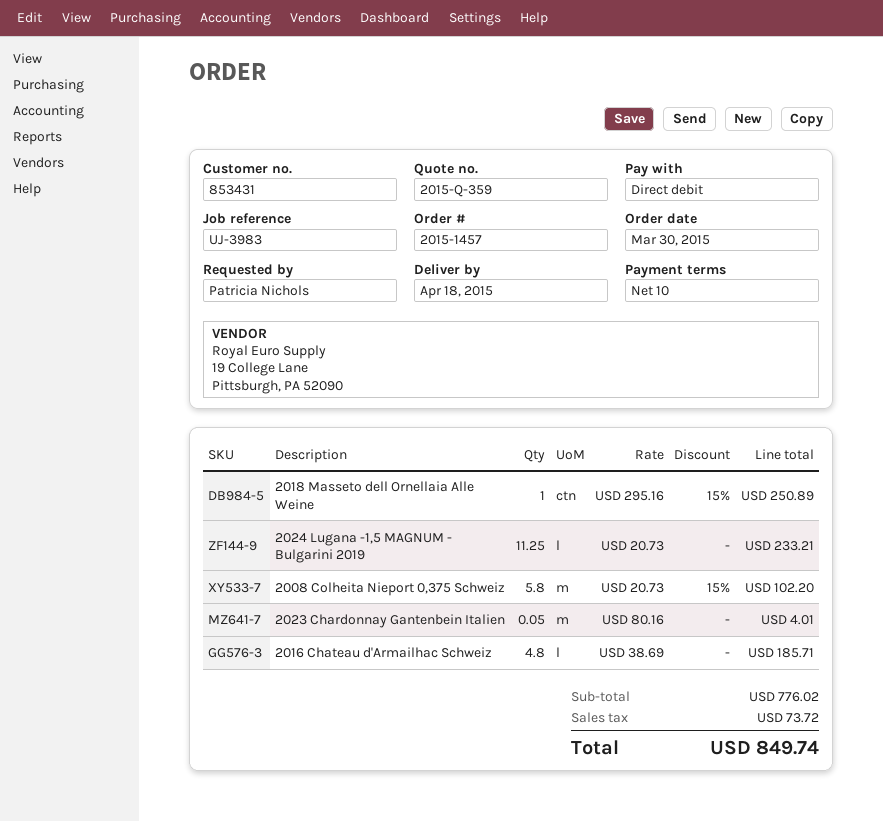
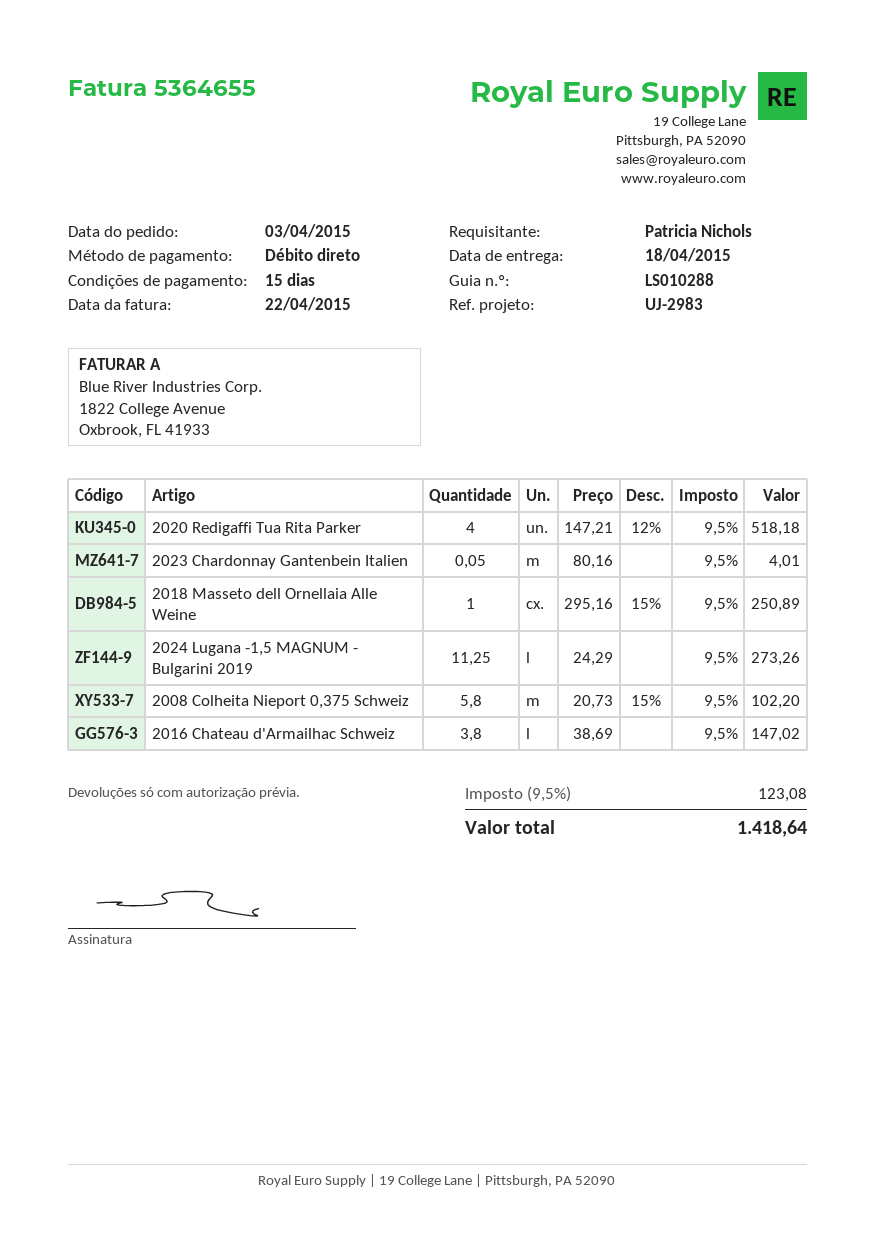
order date: 2015-03-30 -> 2015-04-03
payment terms: 10 days -> 15 days
reference: UJ-3983 -> UJ-2983
2024 Lugana -1,5 MAGNUM - Bulgarini 2019: 11.25 x 20.73 = 233.21 -> 11.25 x 24.29 = 273.26
2016 Chateau d'Armailhac Schweiz: 4.8 x 38.69 = 185.71 -> 3.8 x 38.69 = 147.02
2020 Redigaffi Tua Rita Parker: none -> 4 x 147.21 - 12% = 518.18
tax: 73.72 -> 123.08
total: 849.74 -> 1418.64

